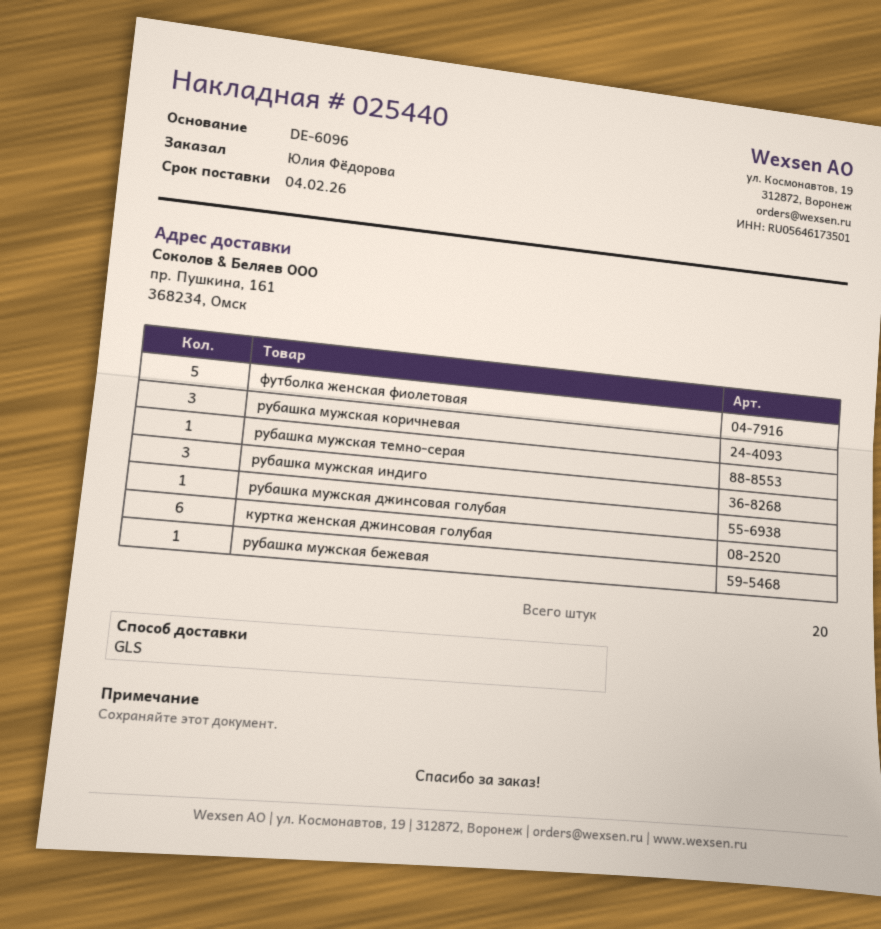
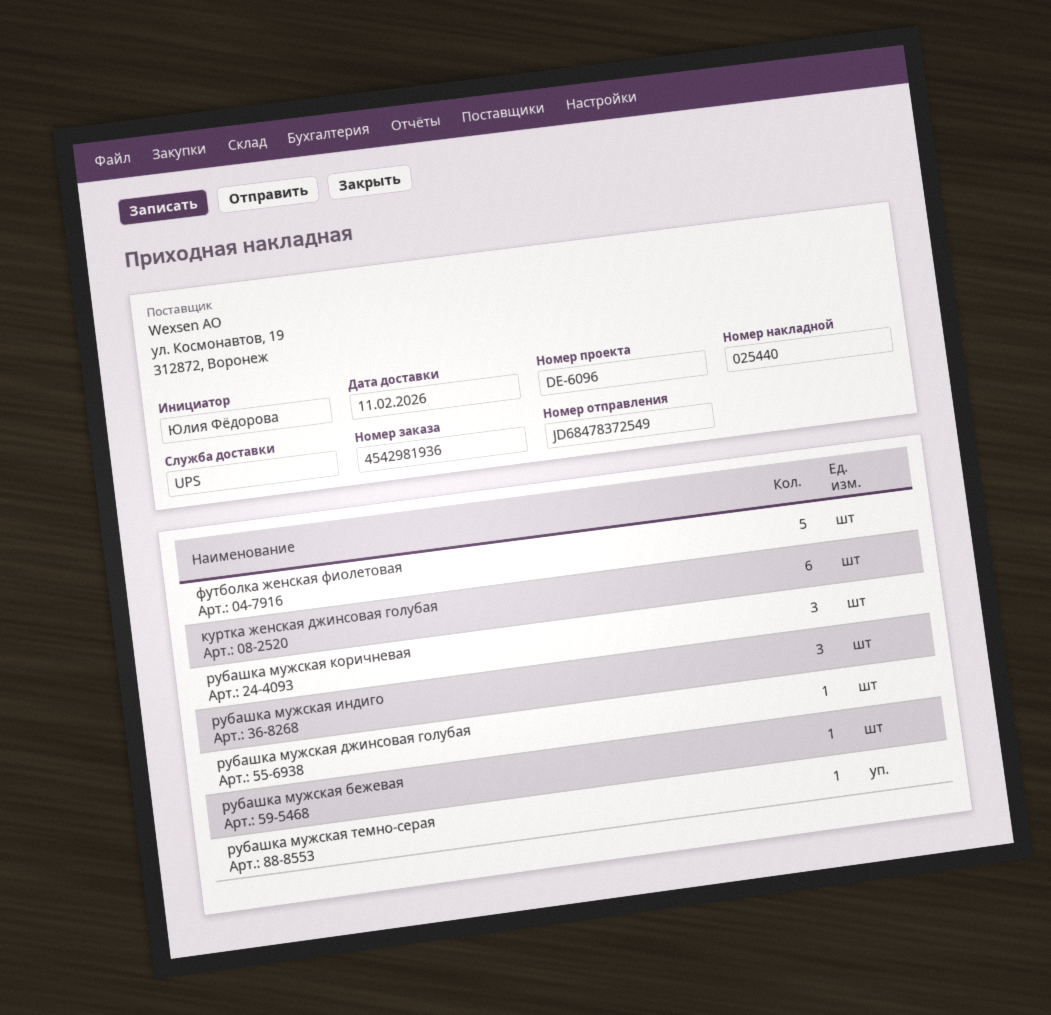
delivery date: 2026-02-04 -> 2026-02-11
shipping method: GLS -> UPS

